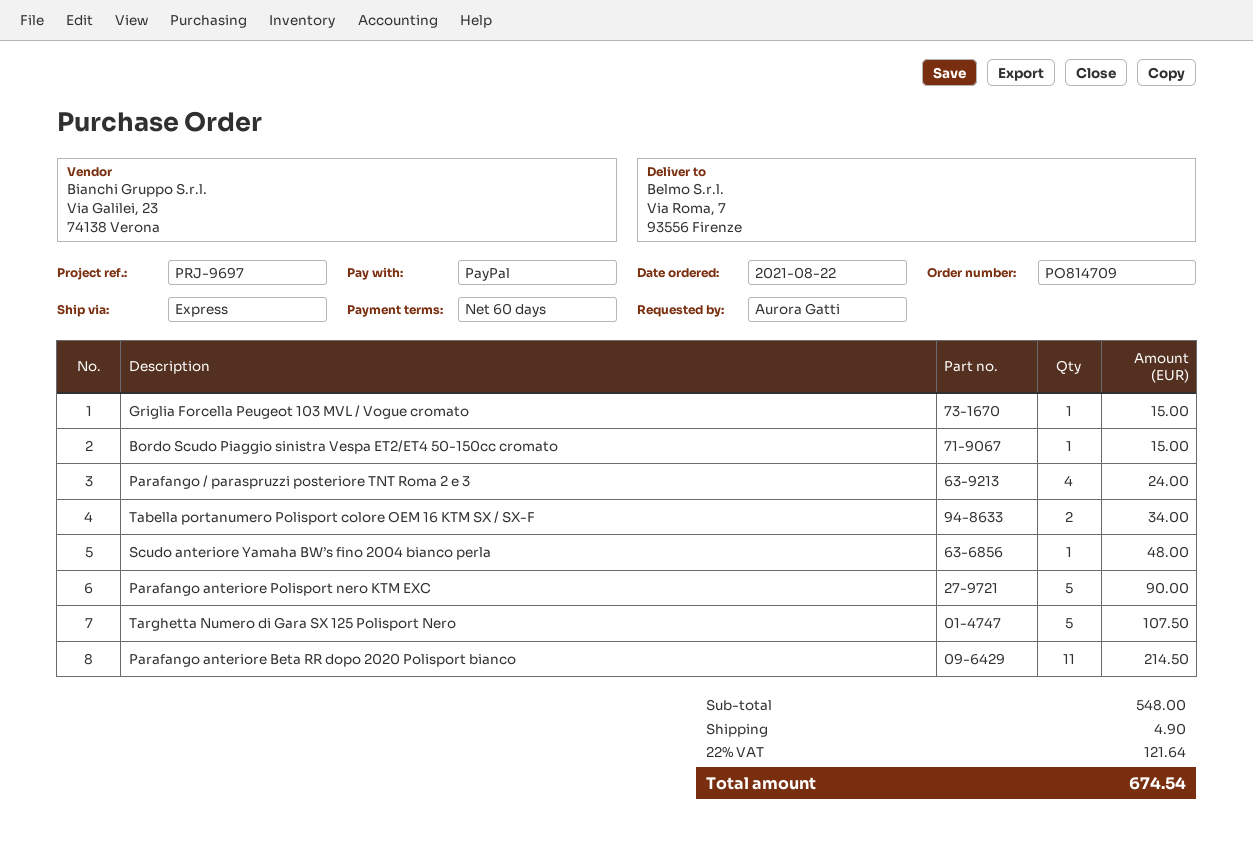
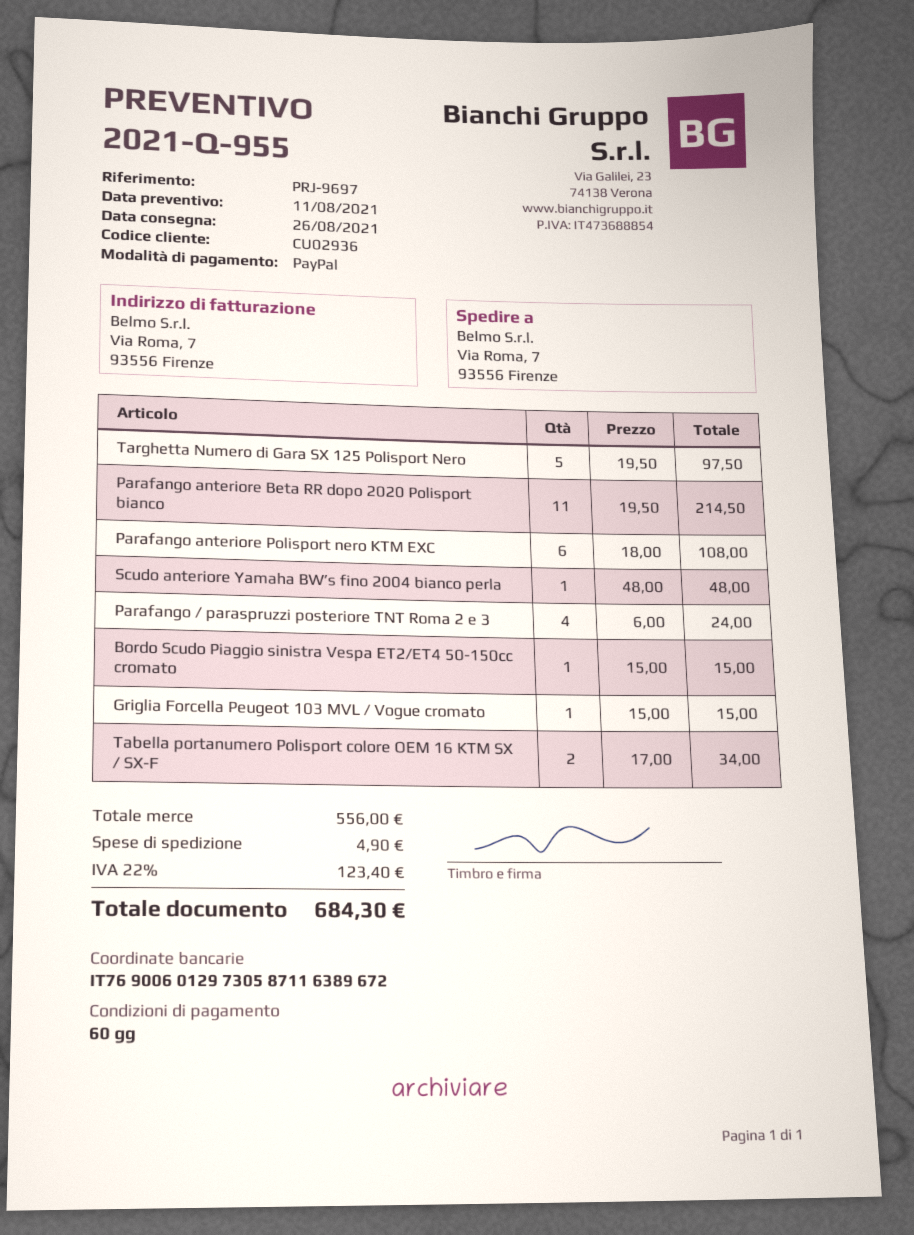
Parafango anteriore Polisport nero KTM EXC: 5 for 90.00 -> 6 for 108.00
Targhetta Numero di Gara SX 125 Polisport Nero: 5 for 107.50 -> 5 for 97.50
subtotal: 548.00 -> 556.00
tax: 22% = 121.64 -> 22% = 123.40
total: 674.54 -> 684.30

